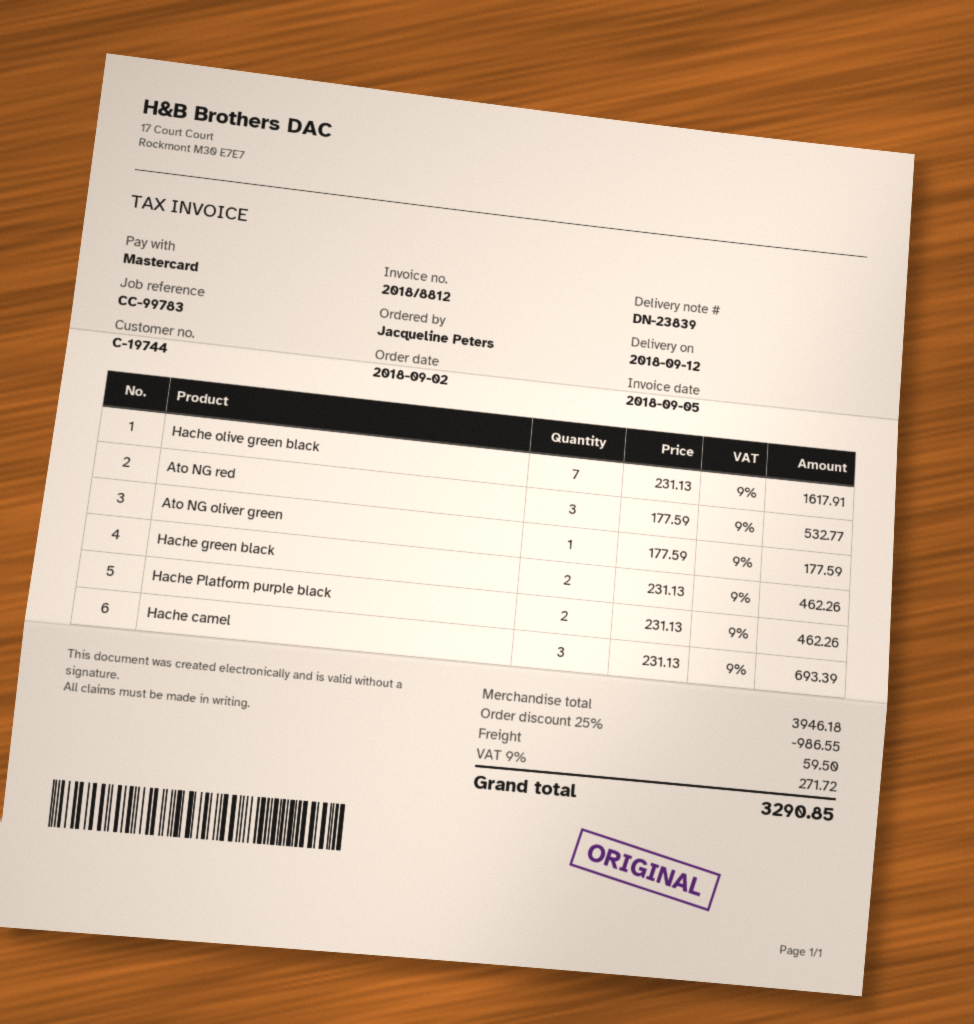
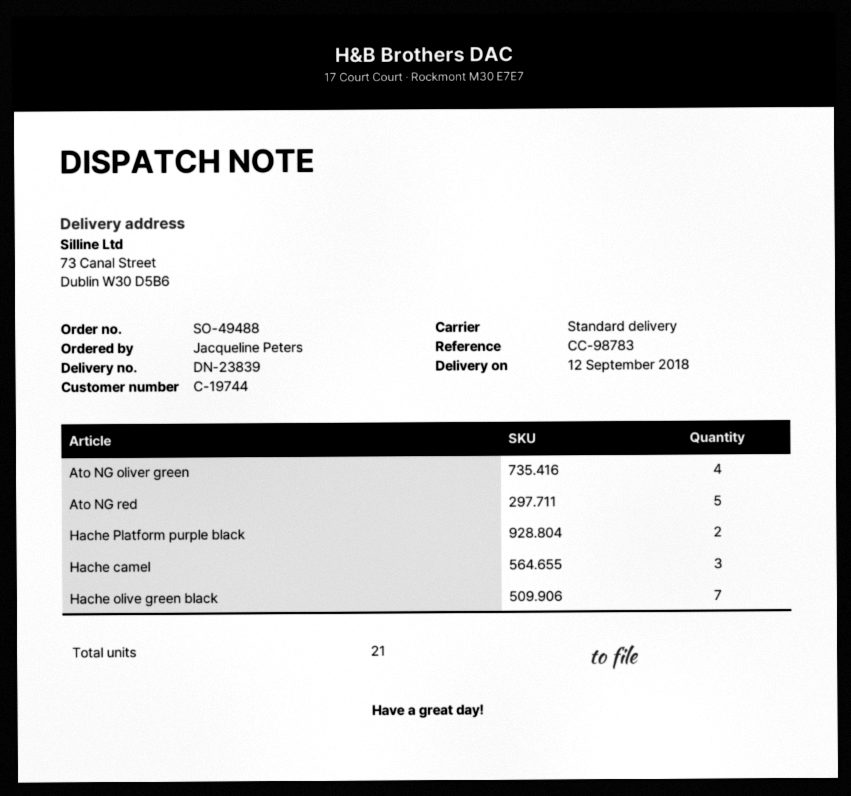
reference: CC-99783 -> CC-98783
Ato NG red: 3 -> 5
Ato NG oliver green: 1 -> 4
Hache green black: 2 -> none

